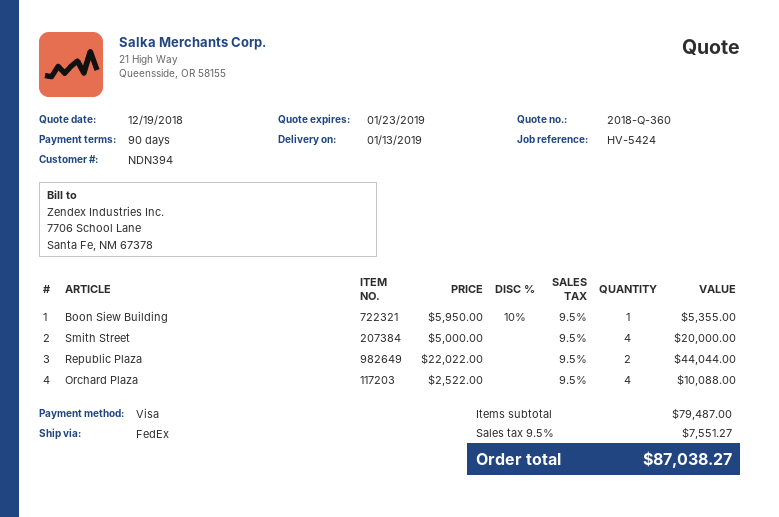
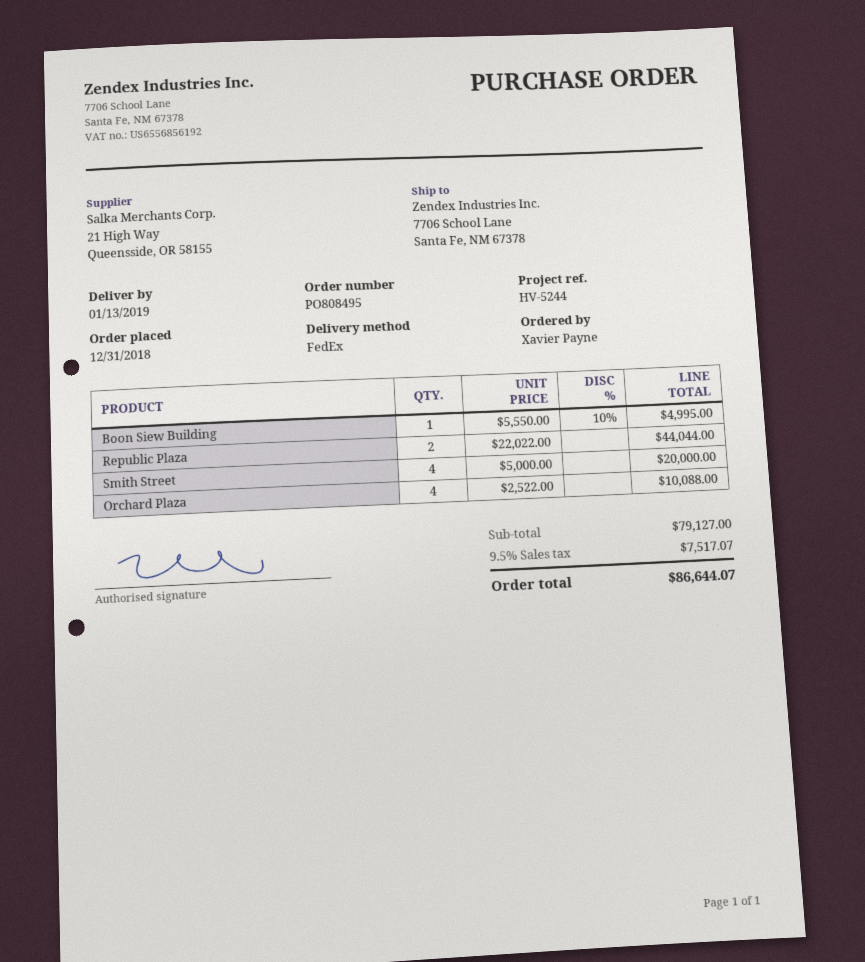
reference: HV-5424 -> HV-5244
Boon Siew Building: 1 x 5950.00 - 10% = 5355.00 -> 1 x 5550.00 - 10% = 4995.00
subtotal: 79487.00 -> 79127.00
tax: 9.5% = 7551.27 -> 9.5% = 7517.07
total: 87038.27 -> 86644.07

